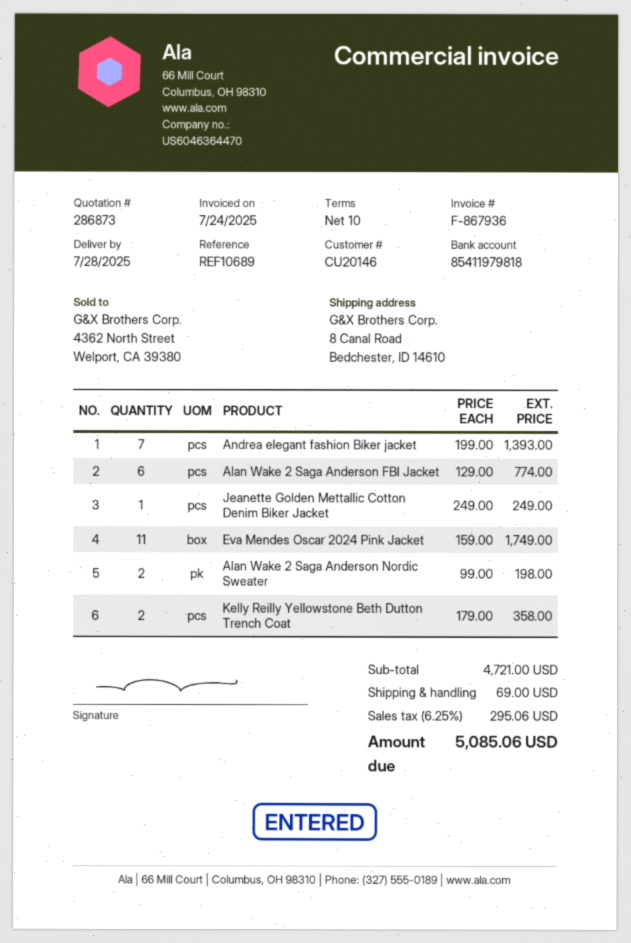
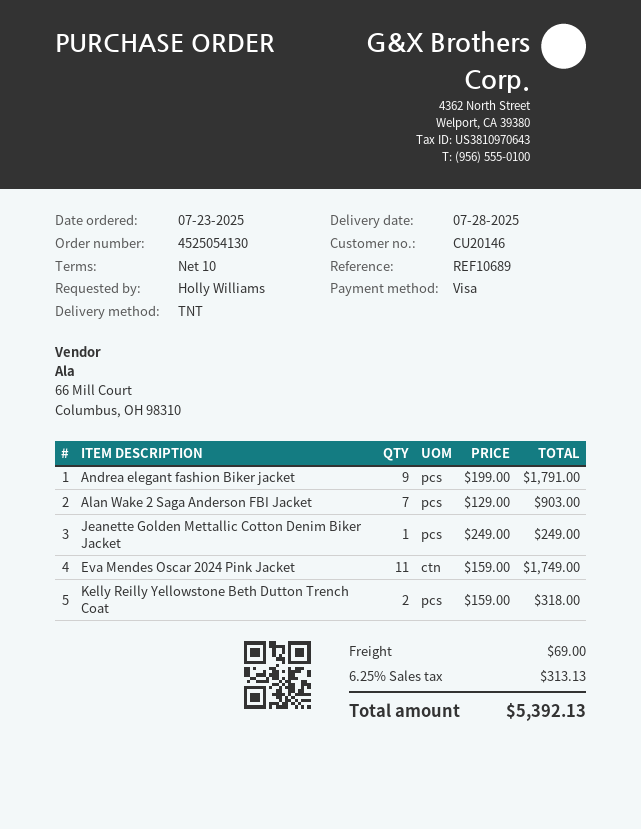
Andrea elegant fashion Biker jacket: 7 x 199.00 = 1393.00 -> 9 x 199.00 = 1791.00
Alan Wake 2 Saga Anderson FBI Jacket: 6 x 129.00 = 774.00 -> 7 x 129.00 = 903.00
Alan Wake 2 Saga Anderson Nordic Sweater: 2 x 99.00 = 198.00 -> none
Kelly Reilly Yellowstone Beth Dutton Trench Coat: 2 x 179.00 = 358.00 -> 2 x 159.00 = 318.00
tax: 6.25% = 295.06 -> 6.25% = 313.13
total: 5085.06 -> 5392.13

